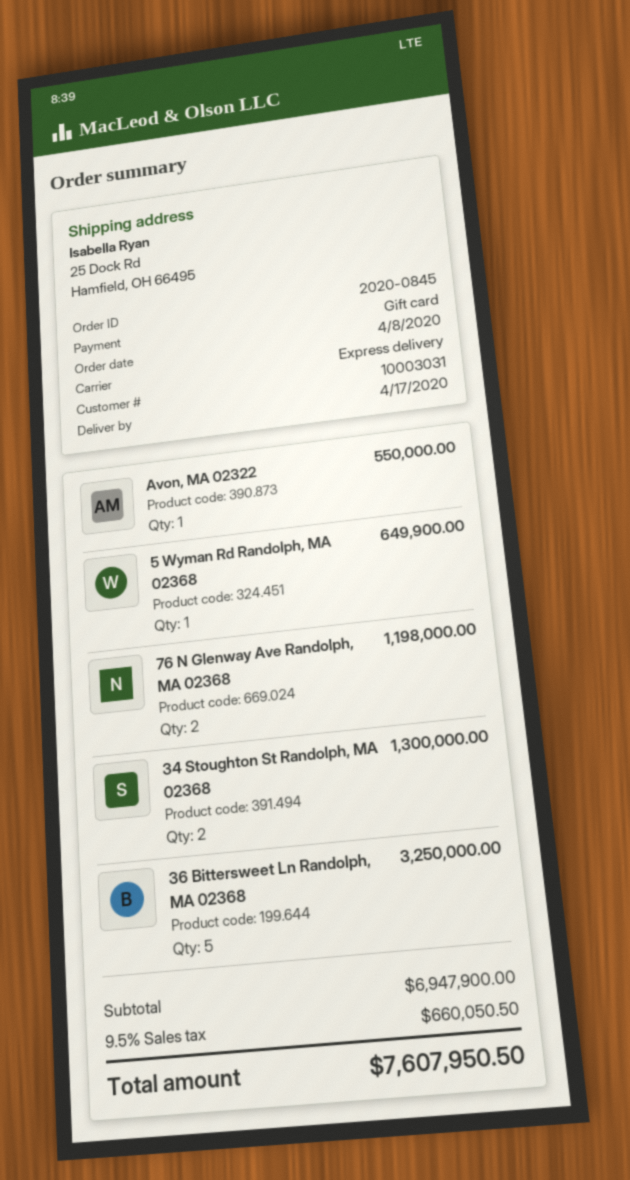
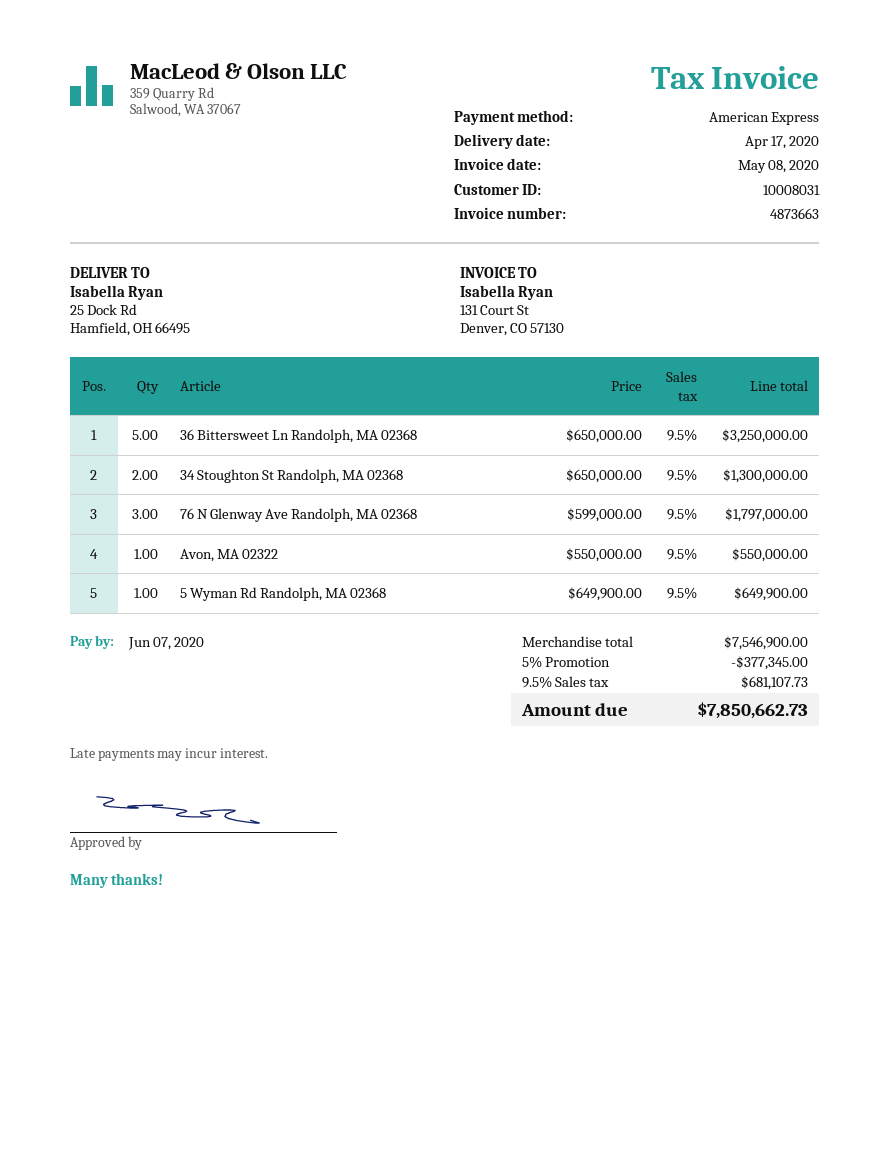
customer number: 10003031 -> 10008031
payment method: gift card -> American Express
76 N Glenway Ave Randolph, MA 02368: 2 for 1198000.00 -> 3 for 1797000.00
subtotal: 6947900.00 -> 7546900.00
discount: none -> 5% = 377345.00
tax: 9.5% = 660050.50 -> 9.5% = 681107.73
total: 7607950.50 -> 7850662.73

